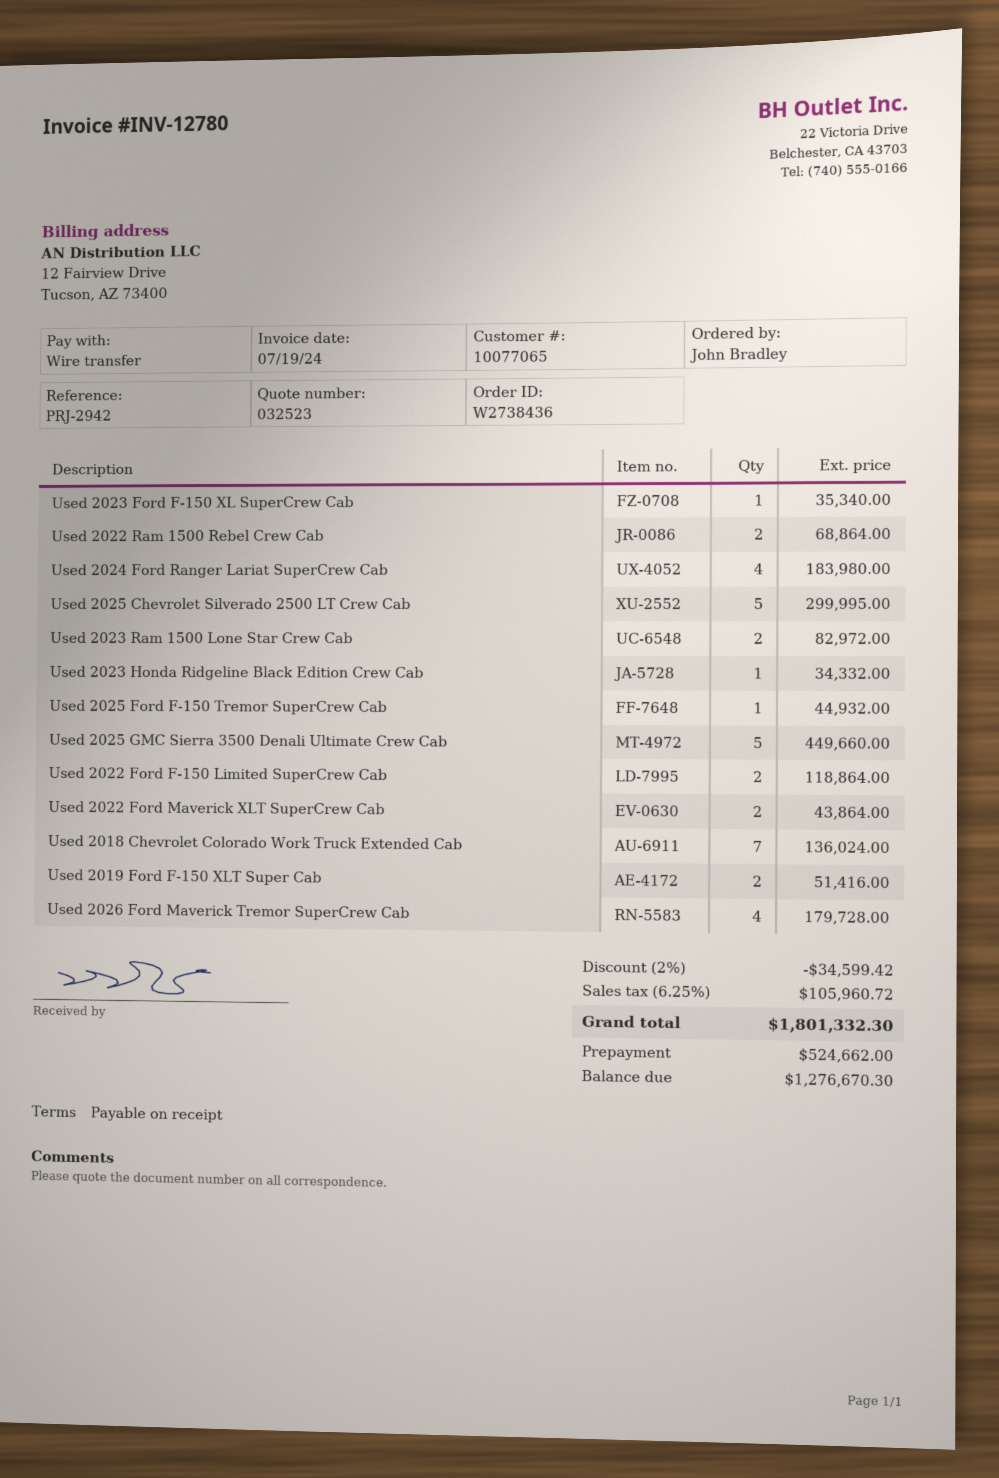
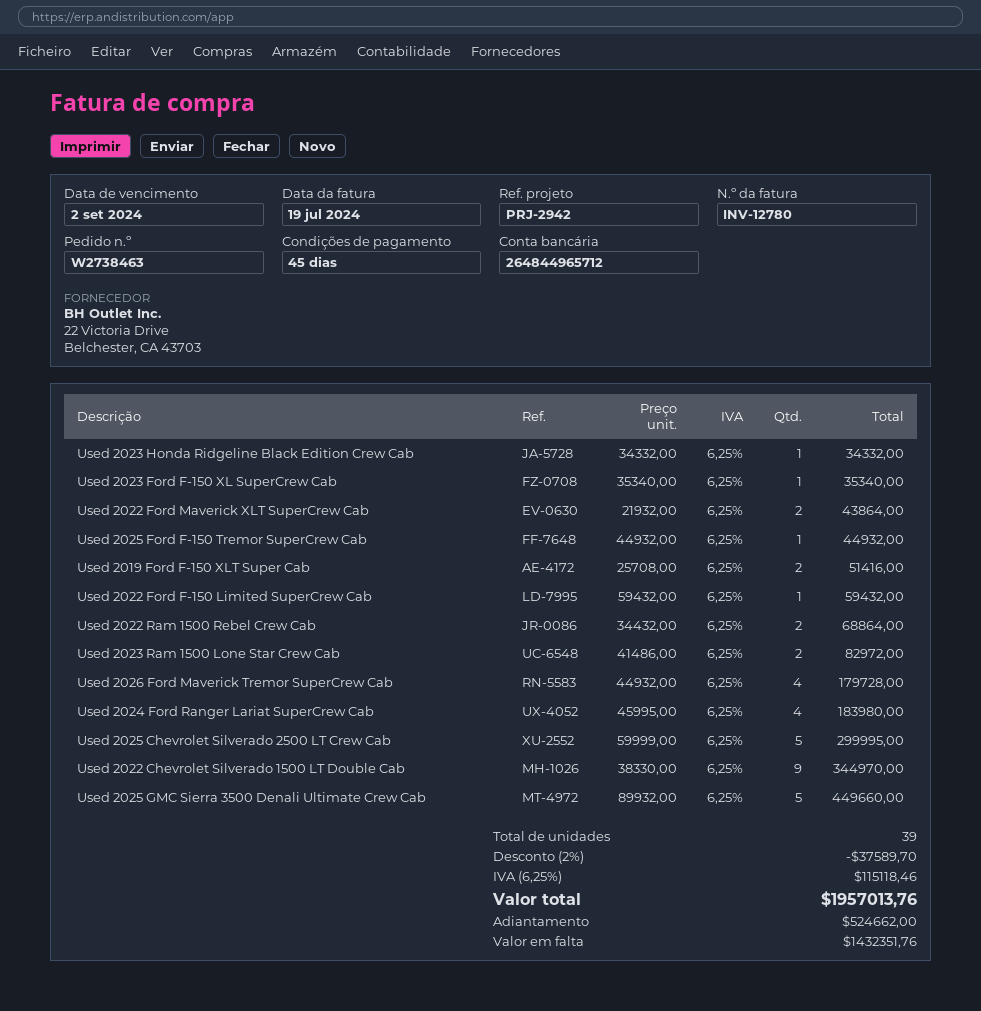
order number: W2738436 -> W2738463
payment terms: on receipt -> 45 days
Used 2022 Ford F-150 Limited SuperCrew Cab: 2 for 118864.00 -> 1 for 59432.00
Used 2018 Chevrolet Colorado Work Truck Extended Cab: 7 for 136024.00 -> none
Used 2022 Chevrolet Silverado 1500 LT Double Cab: none -> 9 for 344970.00
discount: 2% = 34599.42 -> 2% = 37589.70
tax: 6.25% = 105960.72 -> 6.25% = 115118.46
total: 1801332.30 -> 1957013.76
balance: 1276670.30 -> 1432351.76

